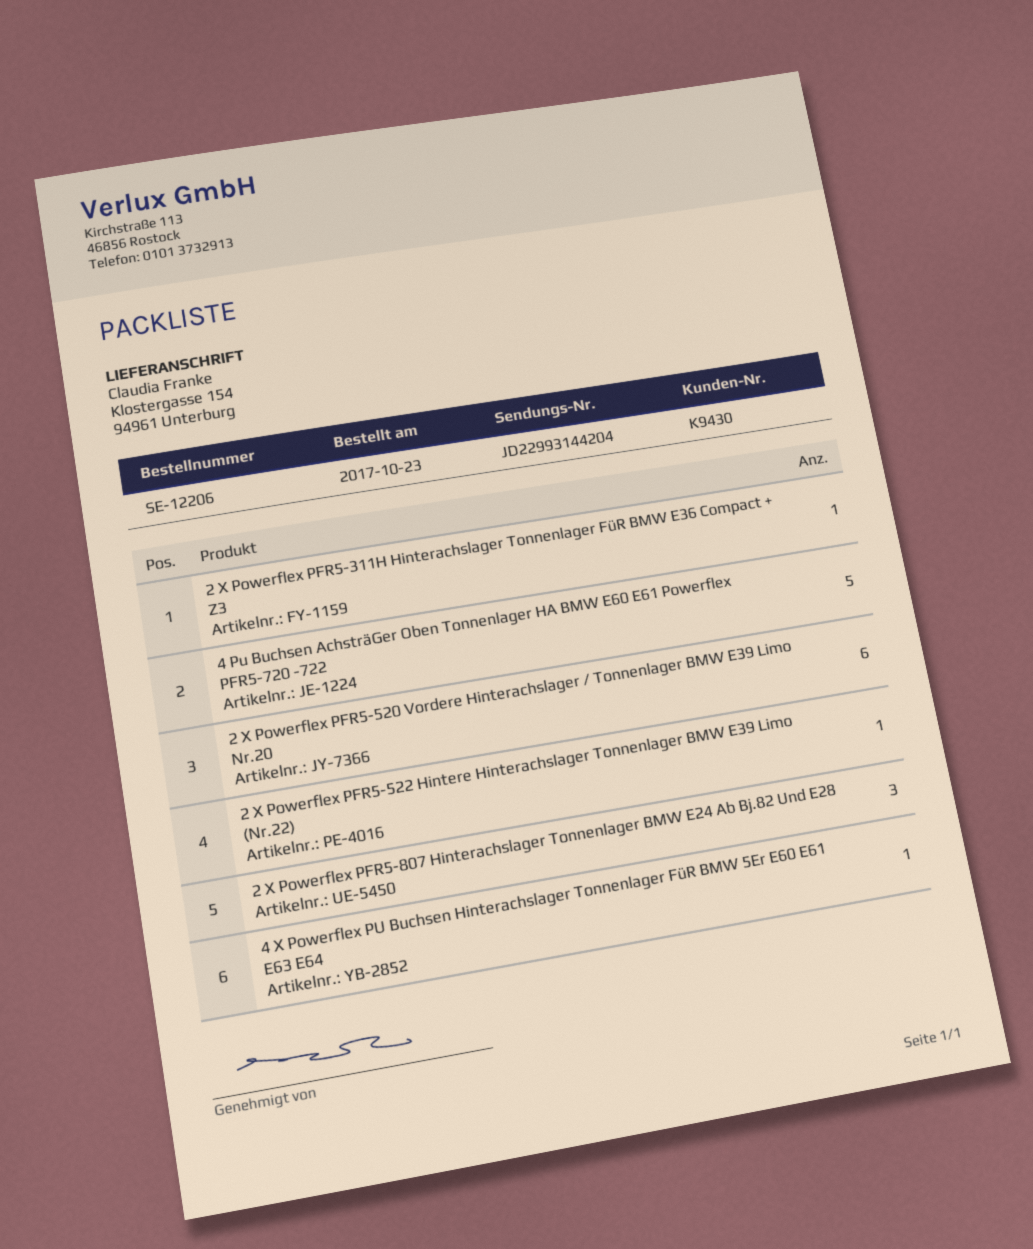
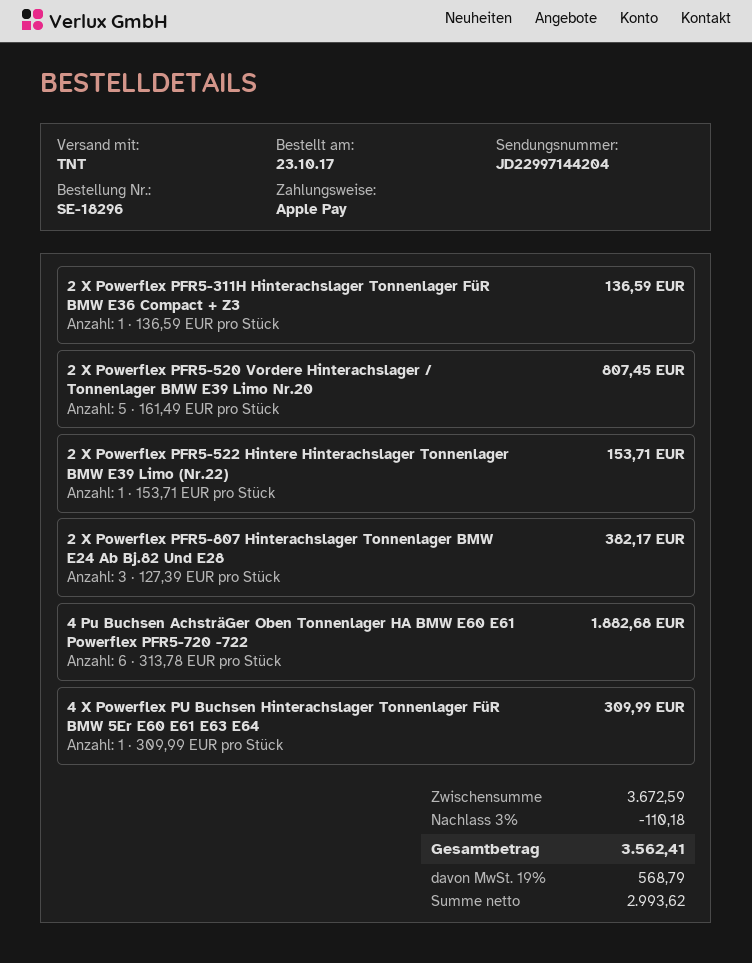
order number: SE-12206 -> SE-18296
tracking number: JD22993144204 -> JD22997144204
4 Pu Buchsen AchsträGer Oben Tonnenlager HA BMW E60 E61 Powerflex PFR5-720 -722: 5 -> 6
2 X Powerflex PFR5-520 Vordere Hinterachslager / Tonnenlager BMW E39 Limo Nr.20: 6 -> 5

